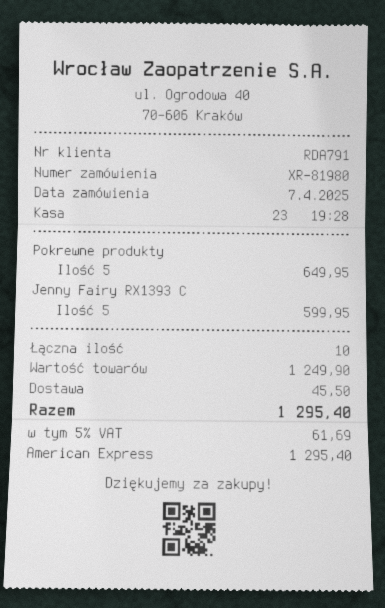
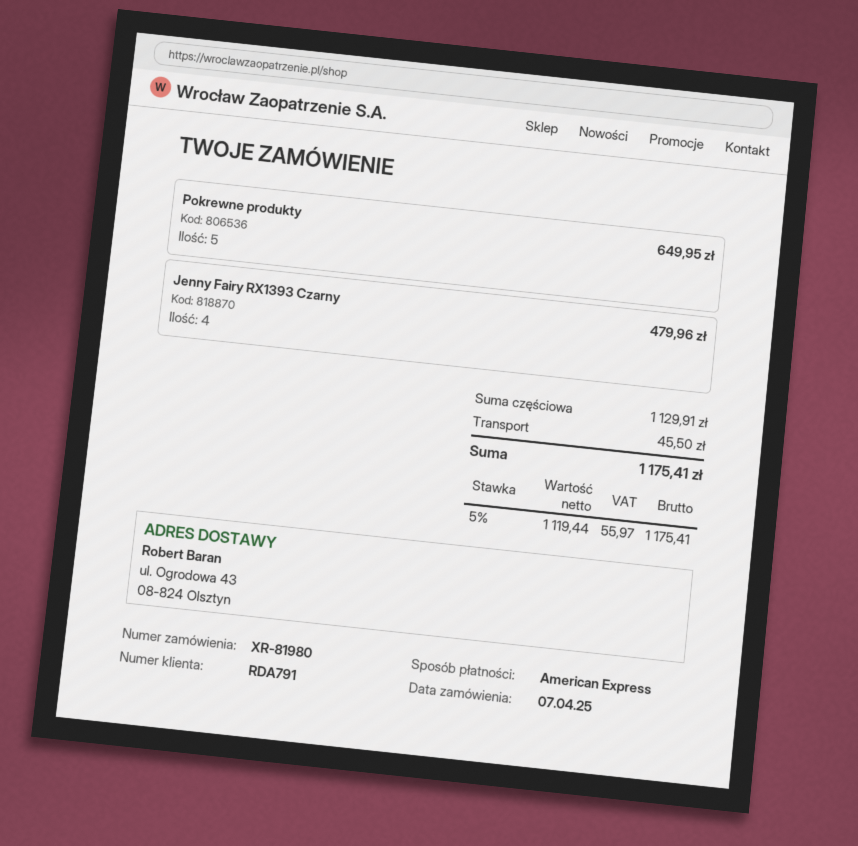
Jenny Fairy RX1393 C: 5 for 599.95 -> 4 for 479.96
subtotal: 1249.90 -> 1129.91
tax: 5% = 61.69 -> 5% = 55.97
total: 1295.40 -> 1175.41

